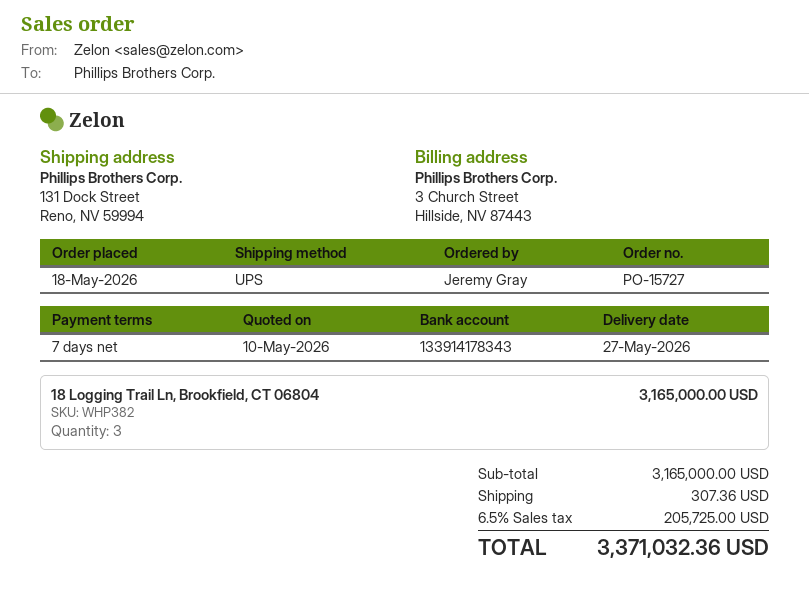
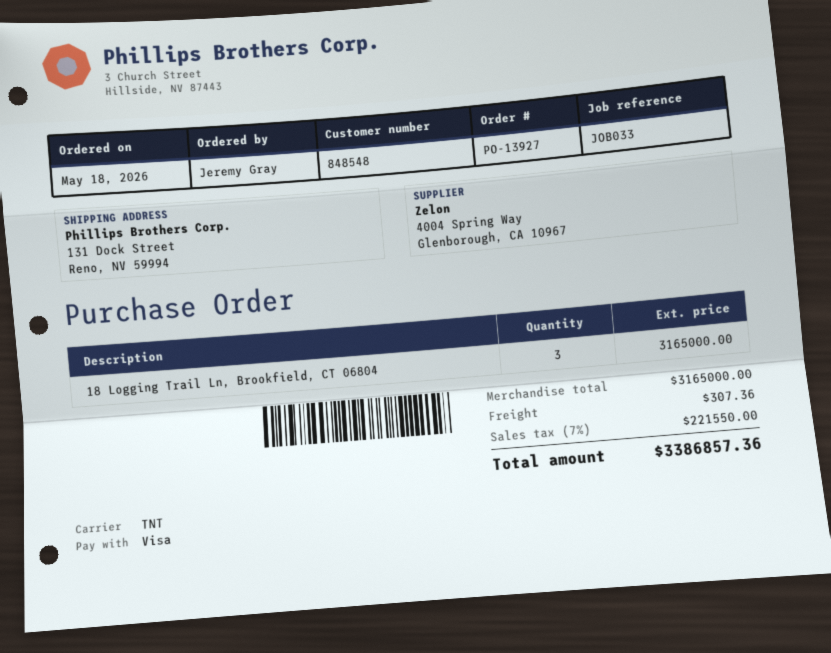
order number: PO-15727 -> PO-13927
shipping method: UPS -> TNT
tax: 6.5% = 205725.00 -> 7% = 221550.00
total: 3371032.36 -> 3386857.36

